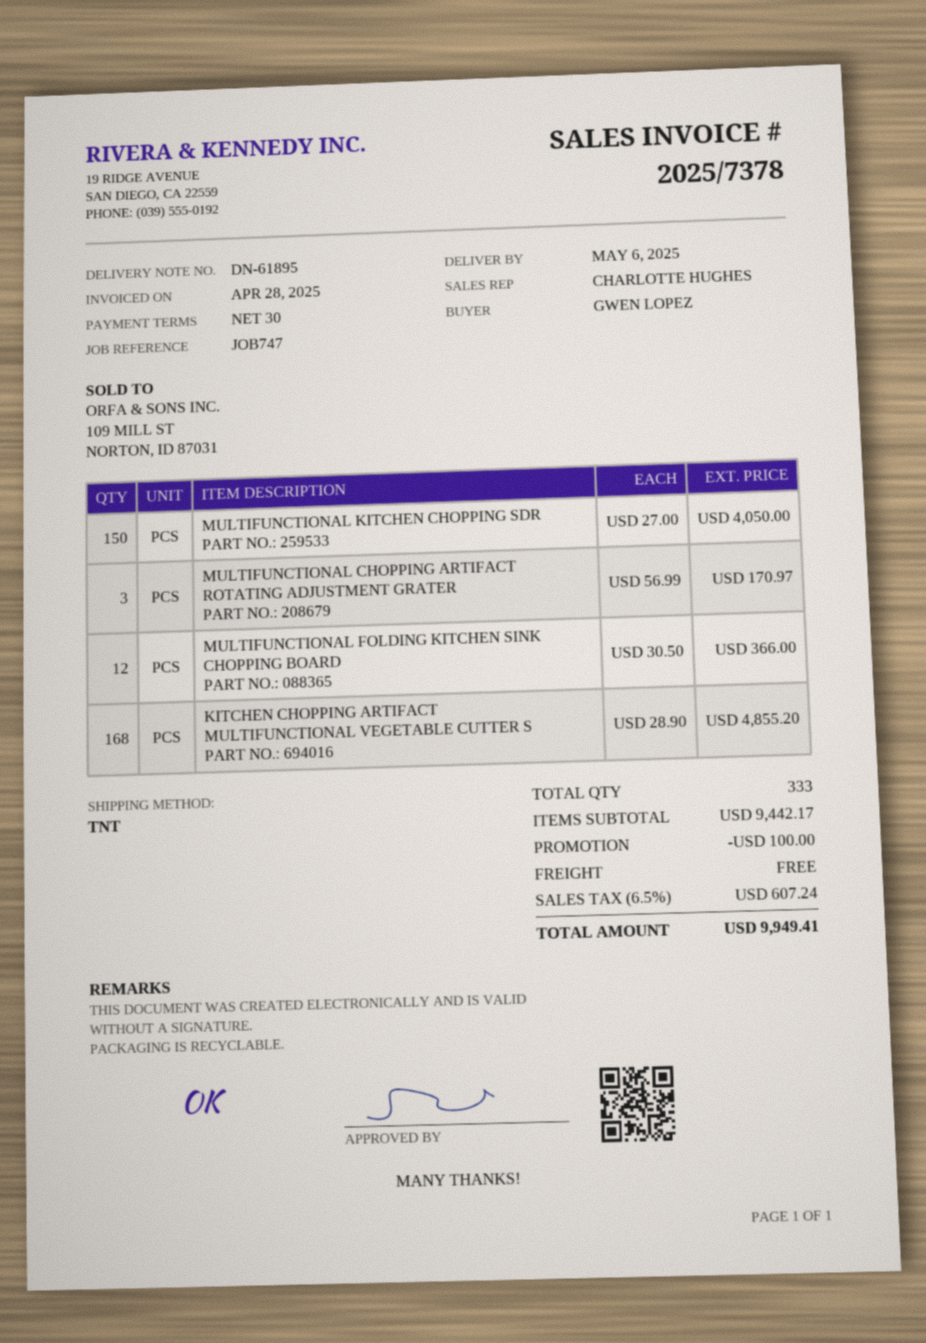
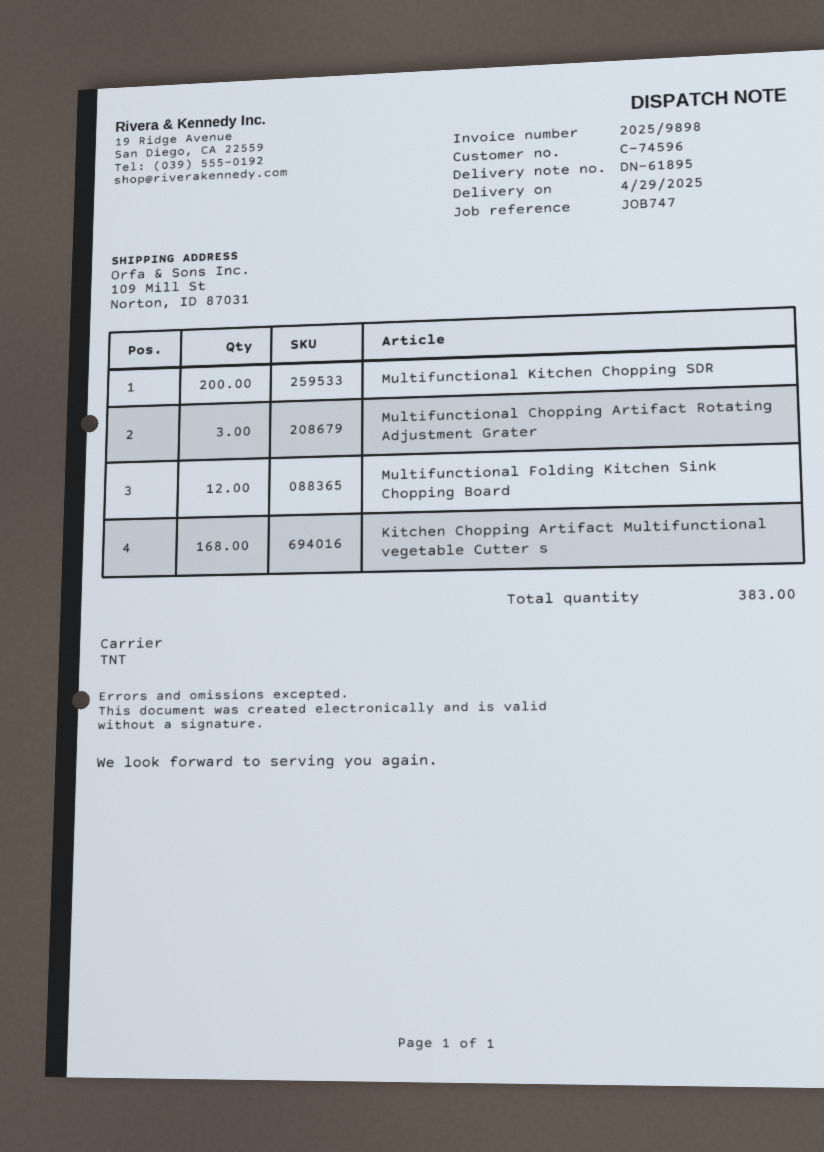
delivery date: 2025-05-06 -> 2025-04-29
invoice number: 2025/7378 -> 2025/9898
MULTIFUNCTIONAL KITCHEN CHOPPING SDR: 150 -> 200
total quantity: 333 -> 383

